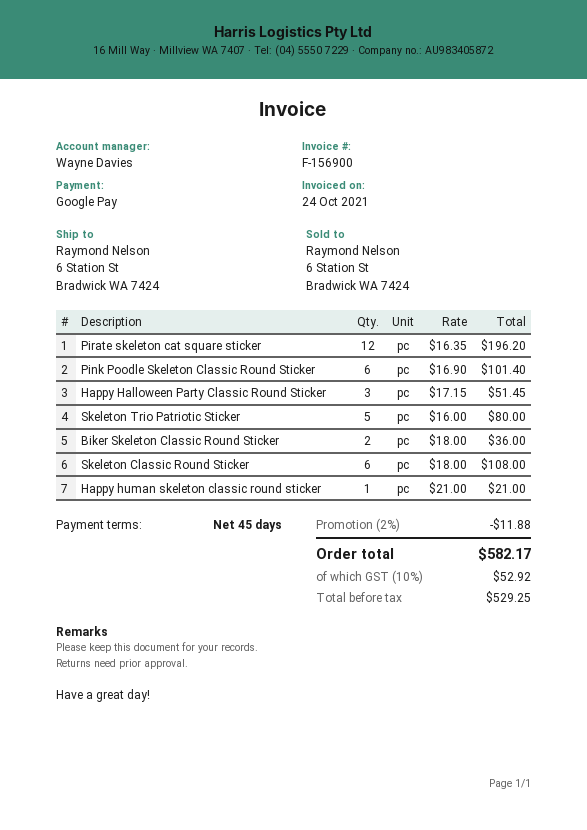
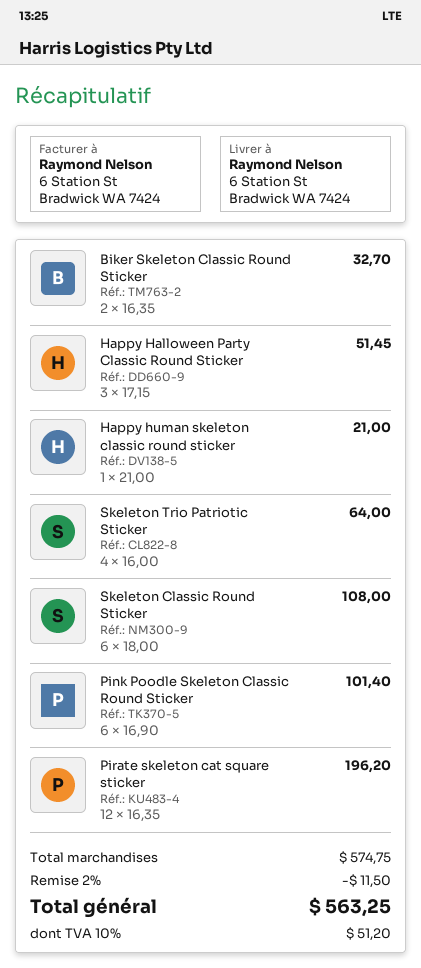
Skeleton Trio Patriotic Sticker: 5 x 16.00 = 80.00 -> 4 x 16.00 = 64.00
Biker Skeleton Classic Round Sticker: 2 x 18.00 = 36.00 -> 2 x 16.35 = 32.70
discount: 2% = 11.88 -> 2% = 11.50
tax: 10% = 52.92 -> 10% = 51.20
total: 582.17 -> 563.25

